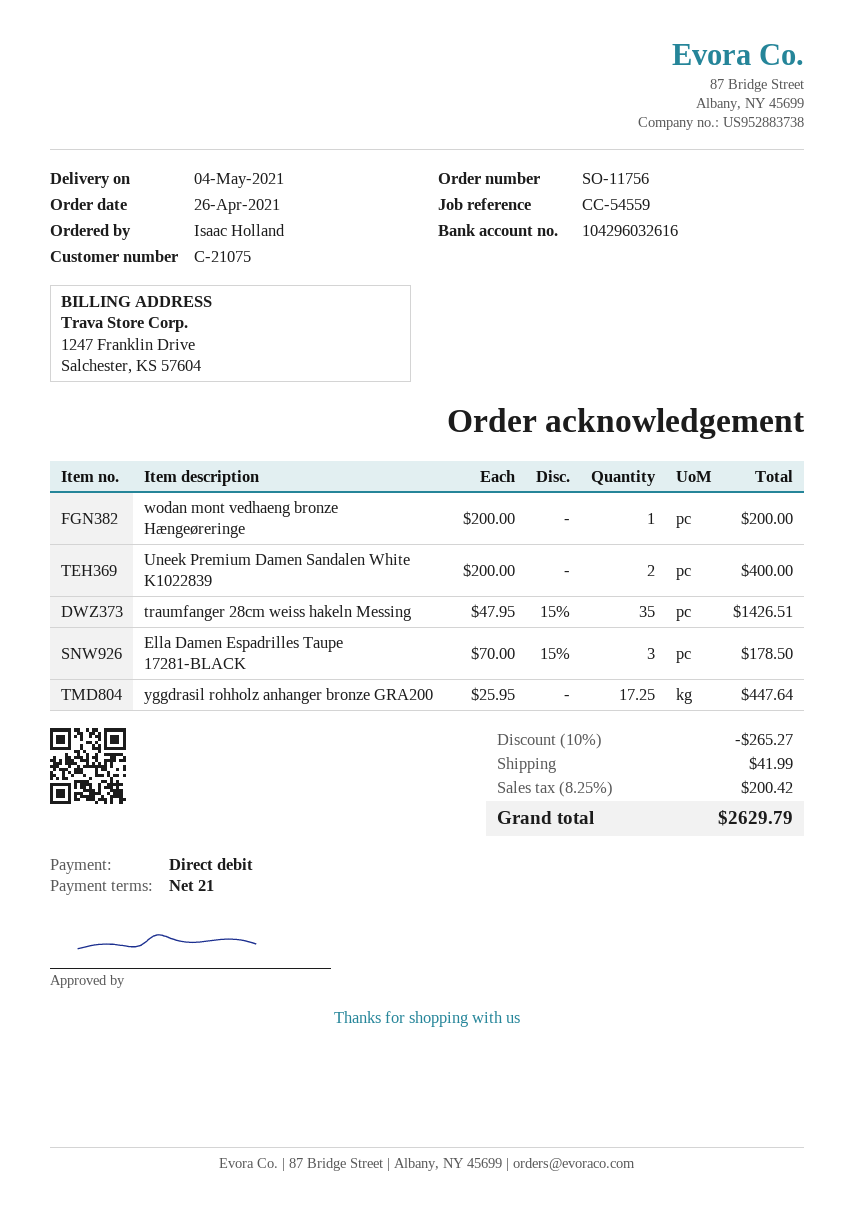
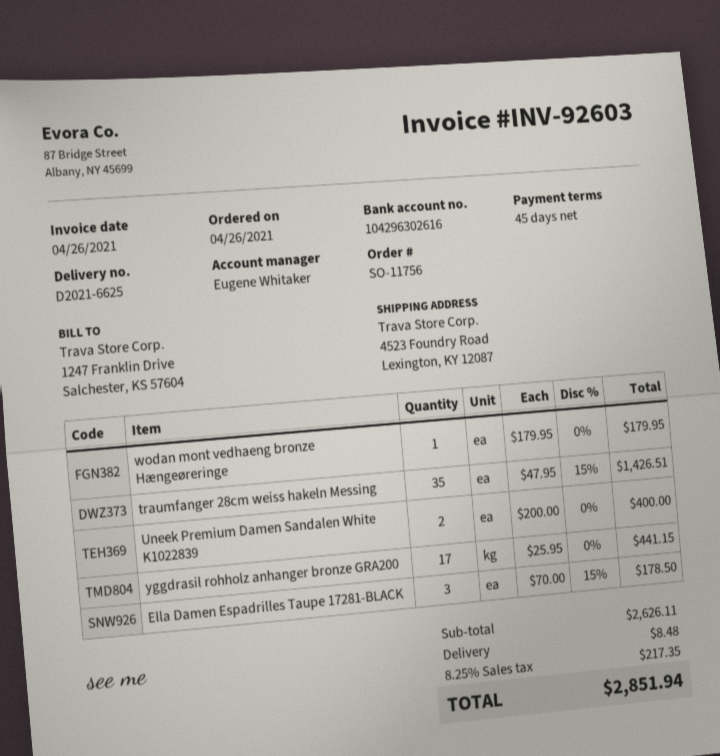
payment terms: 21 days -> 45 days
bank account: 104296032616 -> 104296302616
wodan mont vedhaeng bronze Hængeøreringe: 1 x 200.00 = 200.00 -> 1 x 179.95 = 179.95
yggdrasil rohholz anhanger bronze GRA200: 17.25 x 25.95 = 447.64 -> 17 x 25.95 = 441.15
discount: 10% = 265.27 -> none
shipping: 41.99 -> 8.48
tax: 8.25% = 200.42 -> 8.25% = 217.35
total: 2629.79 -> 2851.94

